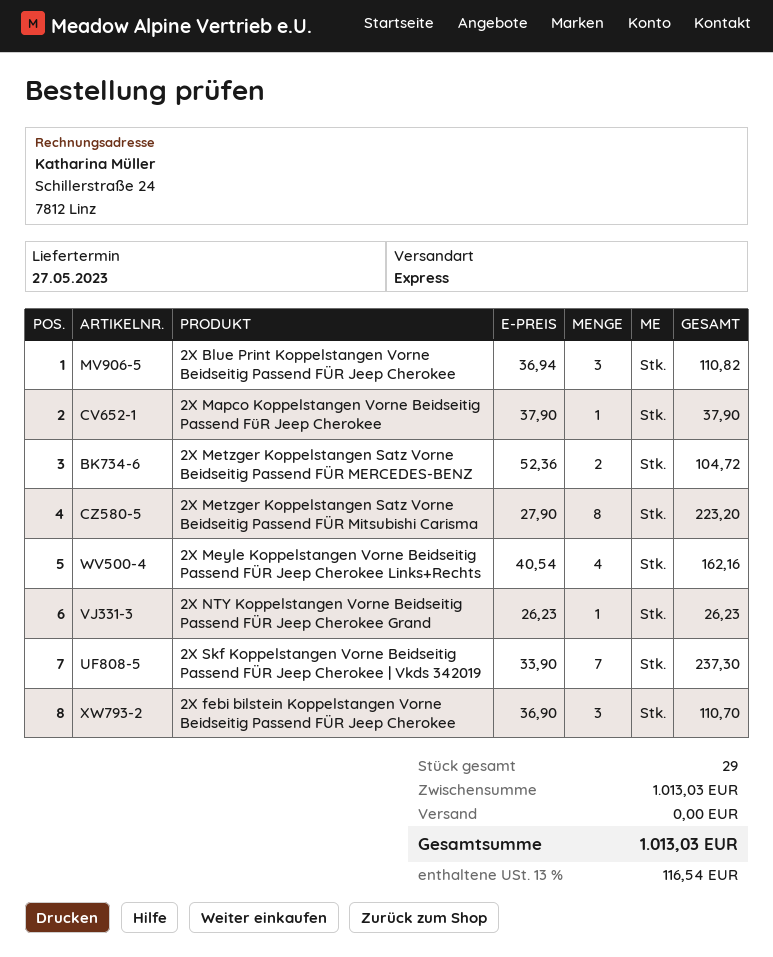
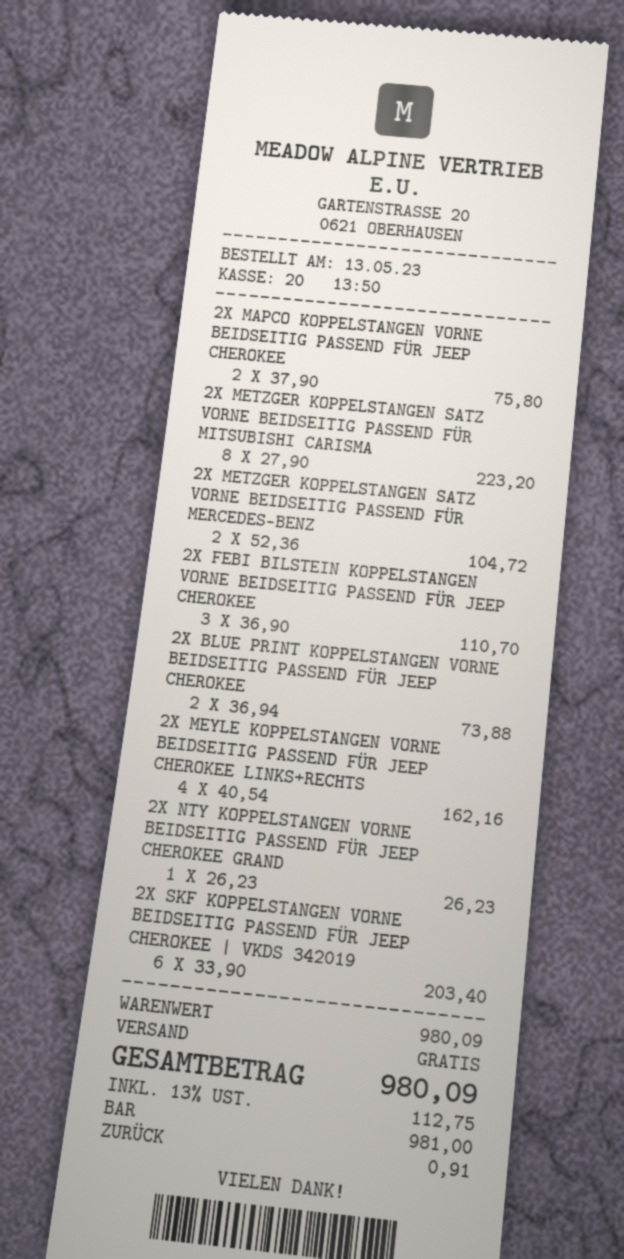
2X Blue Print Koppelstangen Vorne Beidseitig Passend FÜR Jeep Cherokee: 3 x 36.94 = 110.82 -> 2 x 36.94 = 73.88
2X Mapco Koppelstangen Vorne Beidseitig Passend FüR Jeep Cherokee: 1 x 37.90 = 37.90 -> 2 x 37.90 = 75.80
2X Skf Koppelstangen Vorne Beidseitig Passend FÜR Jeep Cherokee | Vkds 342019: 7 x 33.90 = 237.30 -> 6 x 33.90 = 203.40
subtotal: 1013.03 -> 980.09
tax: 13% = 116.54 -> 13% = 112.75
total: 1013.03 -> 980.09

